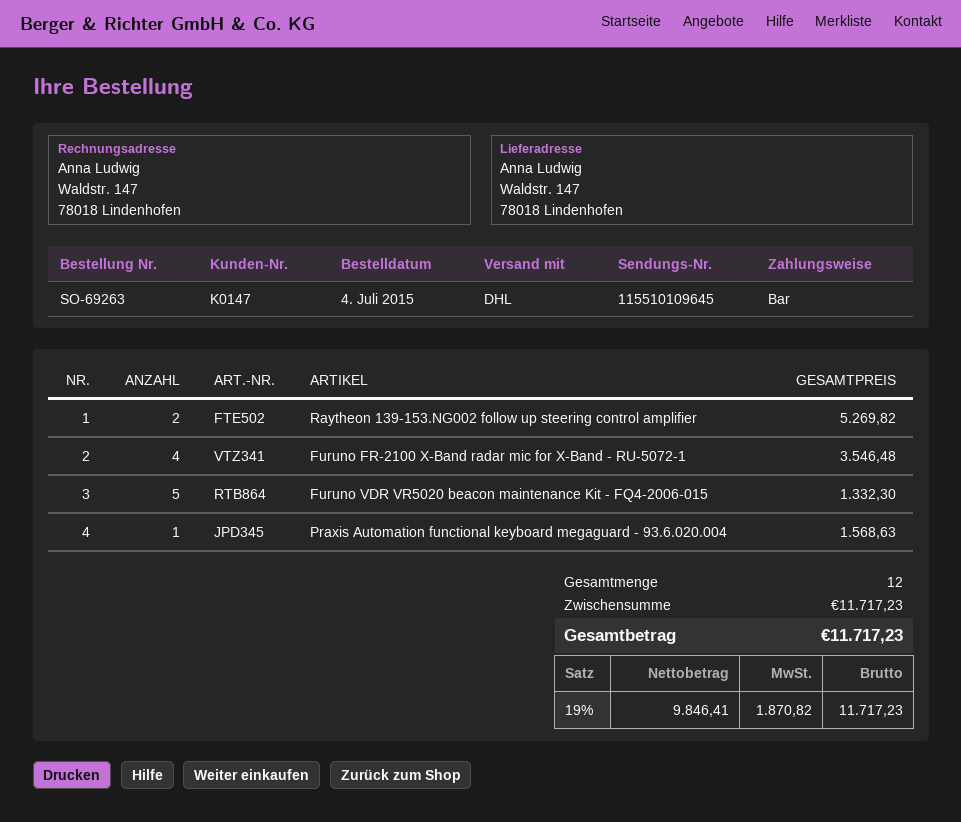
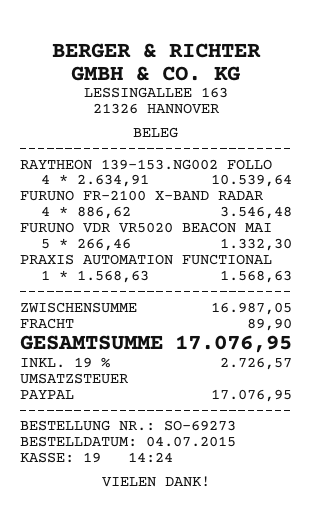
order number: SO-69263 -> SO-69273
payment method: cash -> PayPal
Raytheon 139-153.NG002 follow up steering control amplifier: 2 for 5269.82 -> 4 for 10539.64
subtotal: 11717.23 -> 16987.05
shipping: none -> 89.90
tax: 19% = 1870.82 -> 19% = 2726.57
total: 11717.23 -> 17076.95

